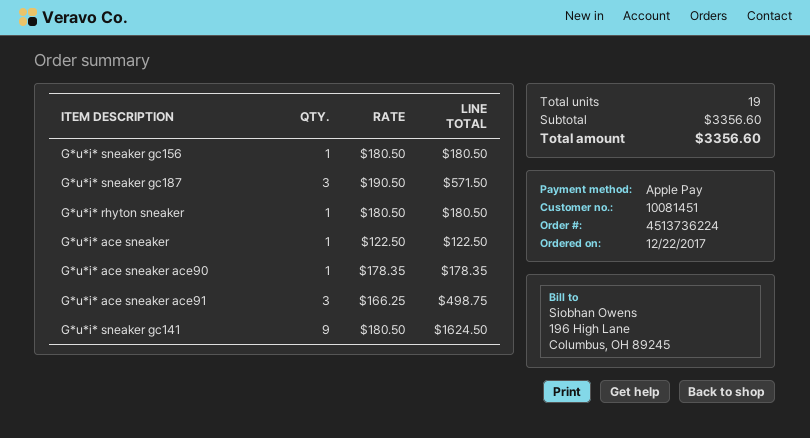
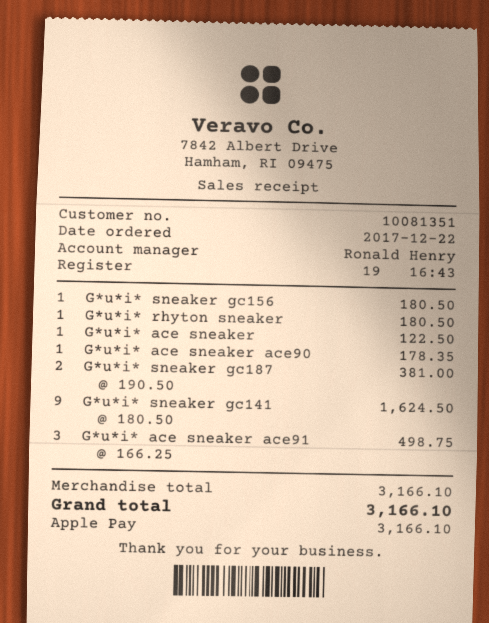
customer number: 10081451 -> 10081351
G*u*i* sneaker gc187: 3 x 190.50 = 571.50 -> 2 x 190.50 = 381.00
subtotal: 3356.60 -> 3166.10
total: 3356.60 -> 3166.10

